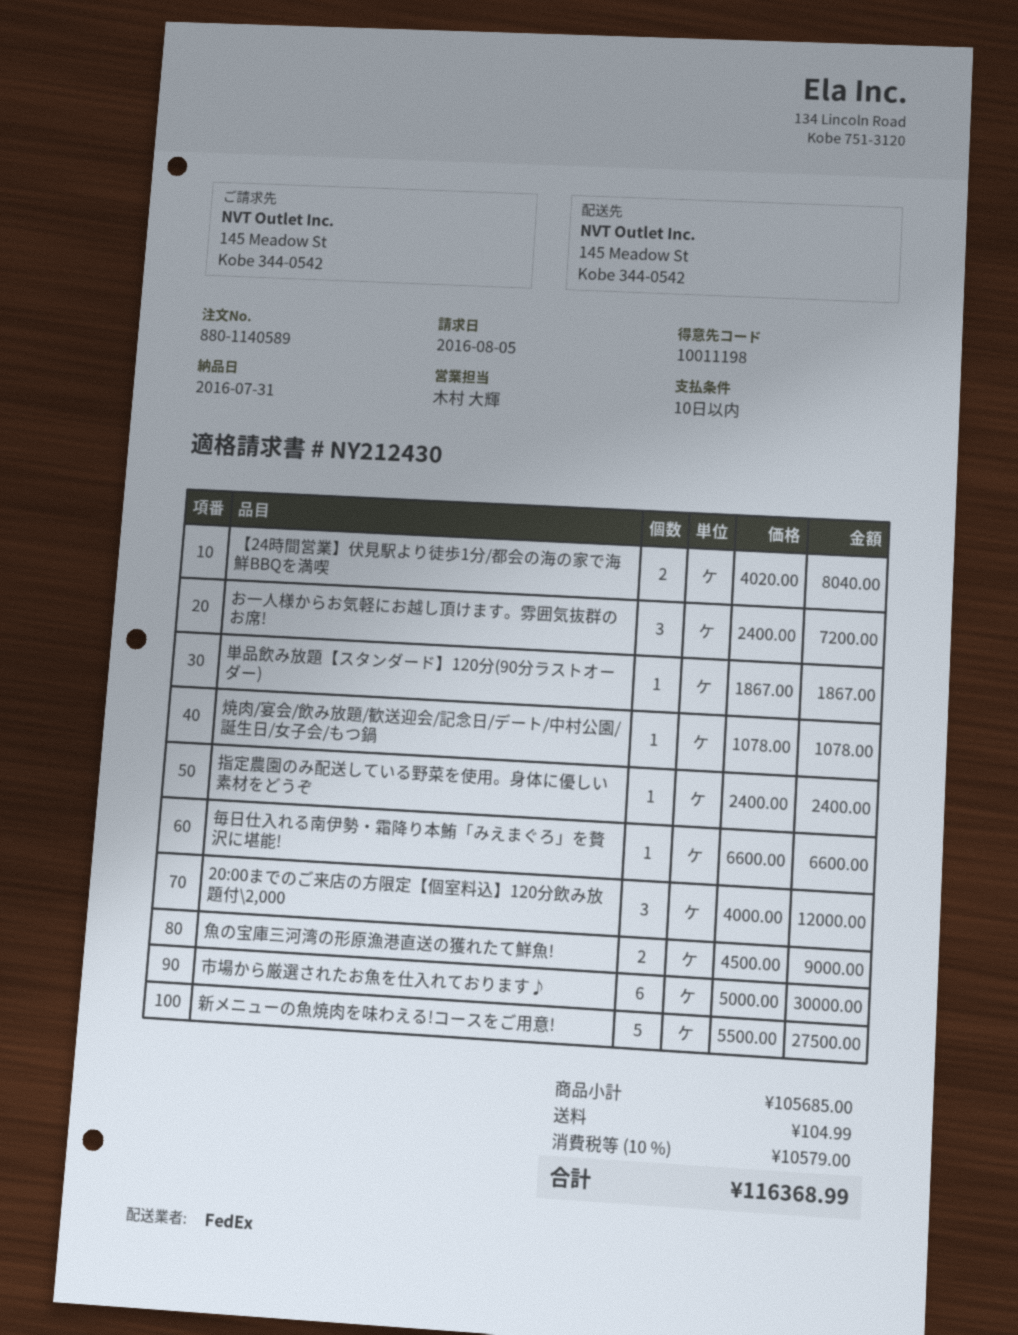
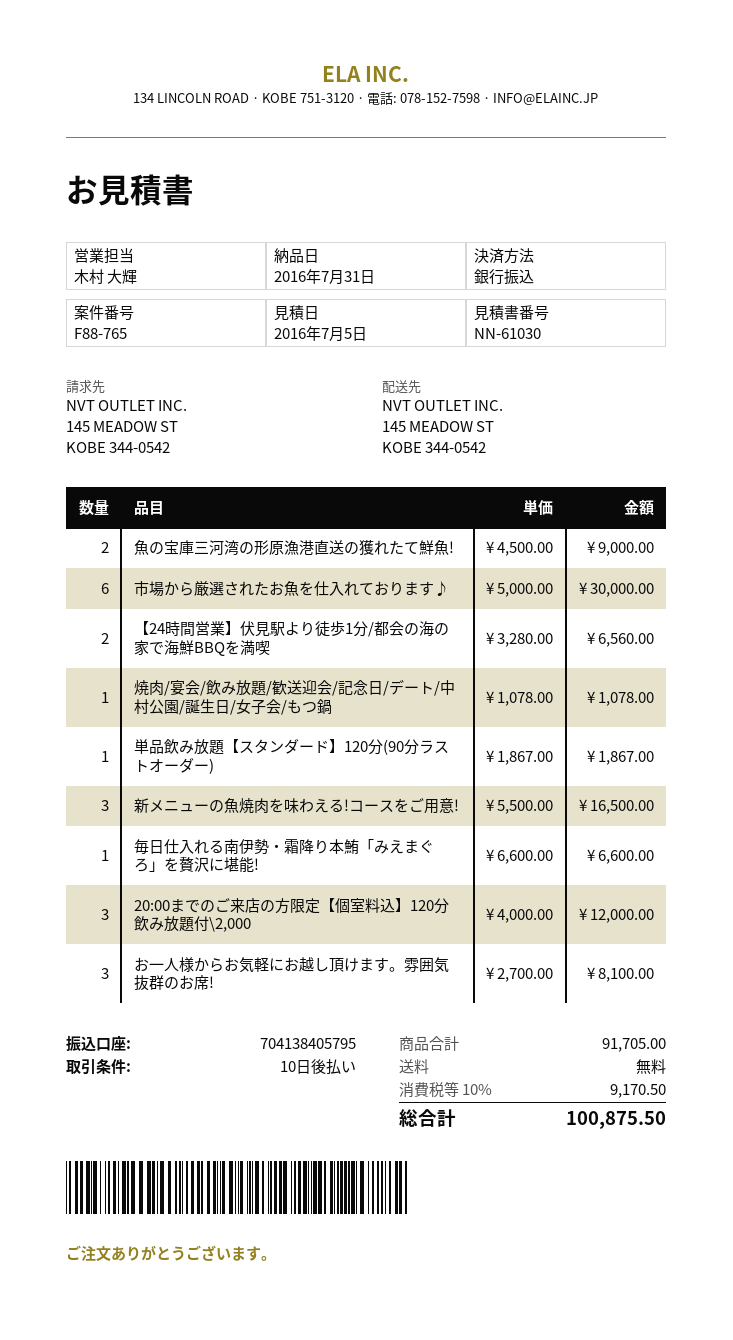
【24時間営業】伏見駅より徒歩1分/都会の海の家で海鮮BBQを満喫: 2 x 4020.00 = 8040.00 -> 2 x 3280.00 = 6560.00
お一人様からお気軽にお越し頂けます。雰囲気抜群のお席!: 3 x 2400.00 = 7200.00 -> 3 x 2700.00 = 8100.00
指定農園のみ配送している野菜を使用。身体に優しい素材をどうぞ: 1 x 2400.00 = 2400.00 -> none
新メニューの魚焼肉を味わえる!コースをご用意!: 5 x 5500.00 = 27500.00 -> 3 x 5500.00 = 16500.00
subtotal: 105685.00 -> 91705.00
shipping: 104.99 -> 0.00
tax: 10% = 10579.00 -> 10% = 9170.50
total: 116368.99 -> 100875.50

